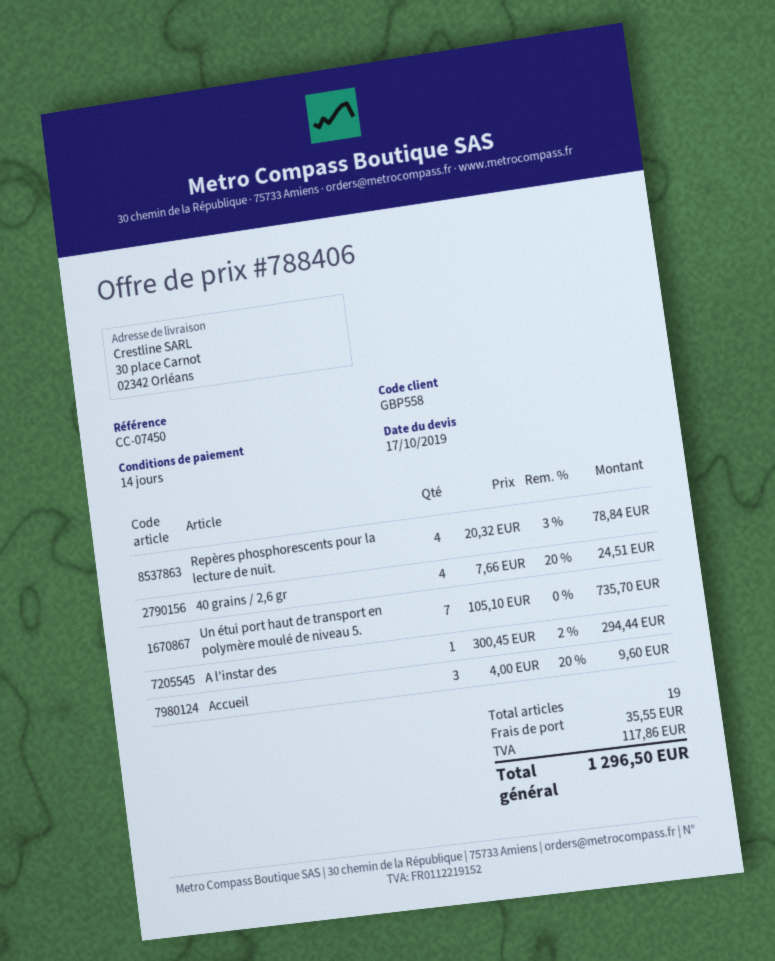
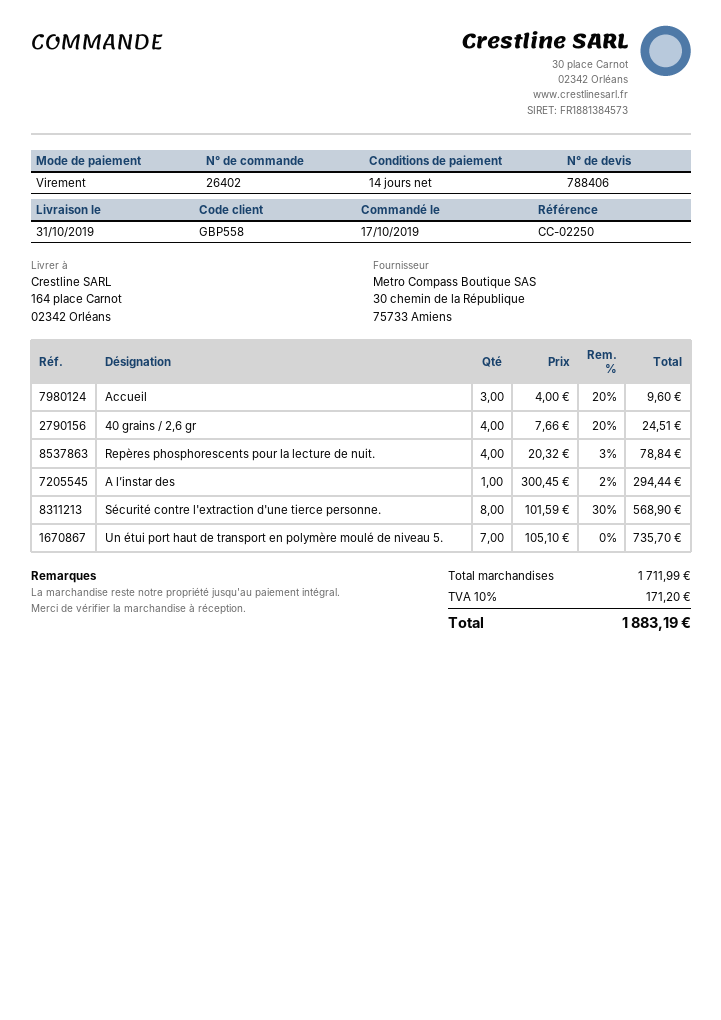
reference: CC-07450 -> CC-02250
ship to: 30 place Carnot, 02342 Orléans -> 164 place Carnot, 02342 Orléans
Sécurité contre l'extraction d'une tierce personne.: none -> 8 x 101.59 - 30% = 568.90
shipping: 35.55 -> none
tax: 117.86 -> 171.20
total: 1296.50 -> 1883.19

